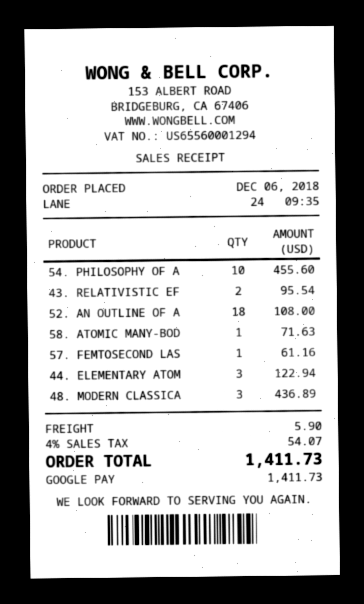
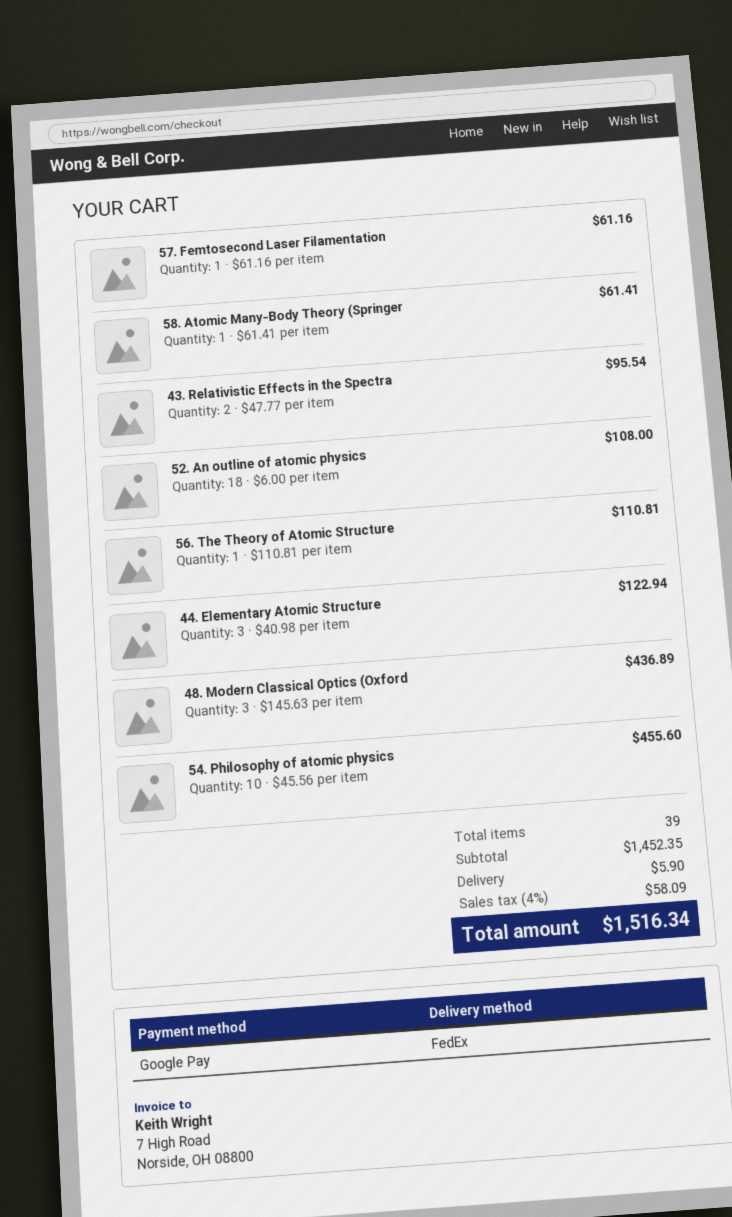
58. ATOMIC MANY-BOD: 1 for 71.63 -> 1 for 61.41
56. The Theory of Atomic Structure: none -> 1 for 110.81
tax: 4% = 54.07 -> 4% = 58.09
total: 1411.73 -> 1516.34

